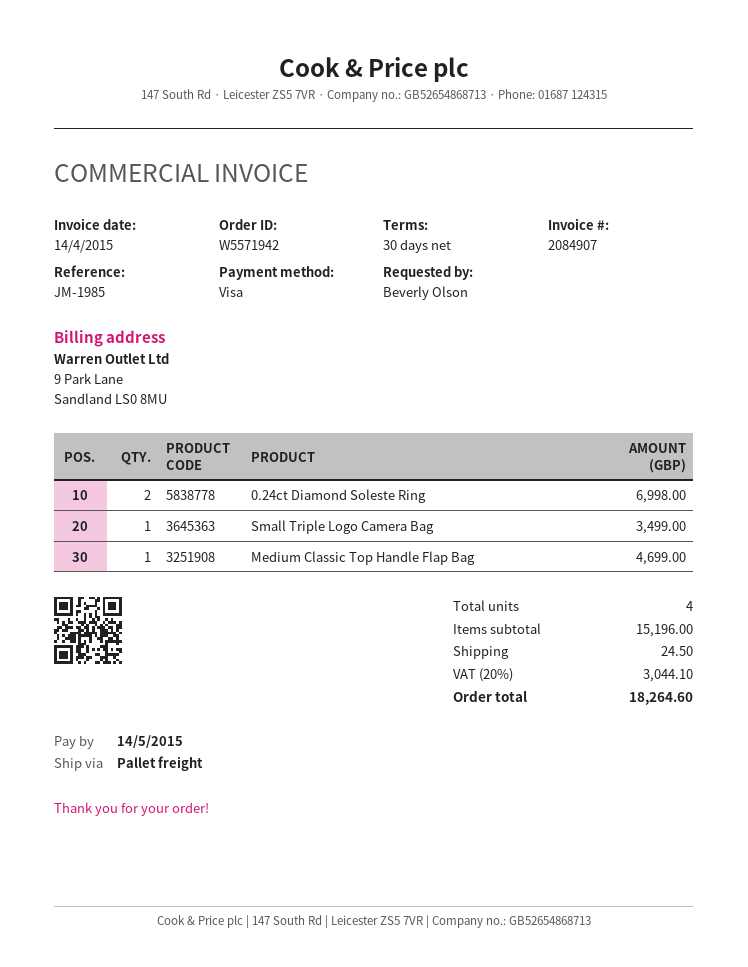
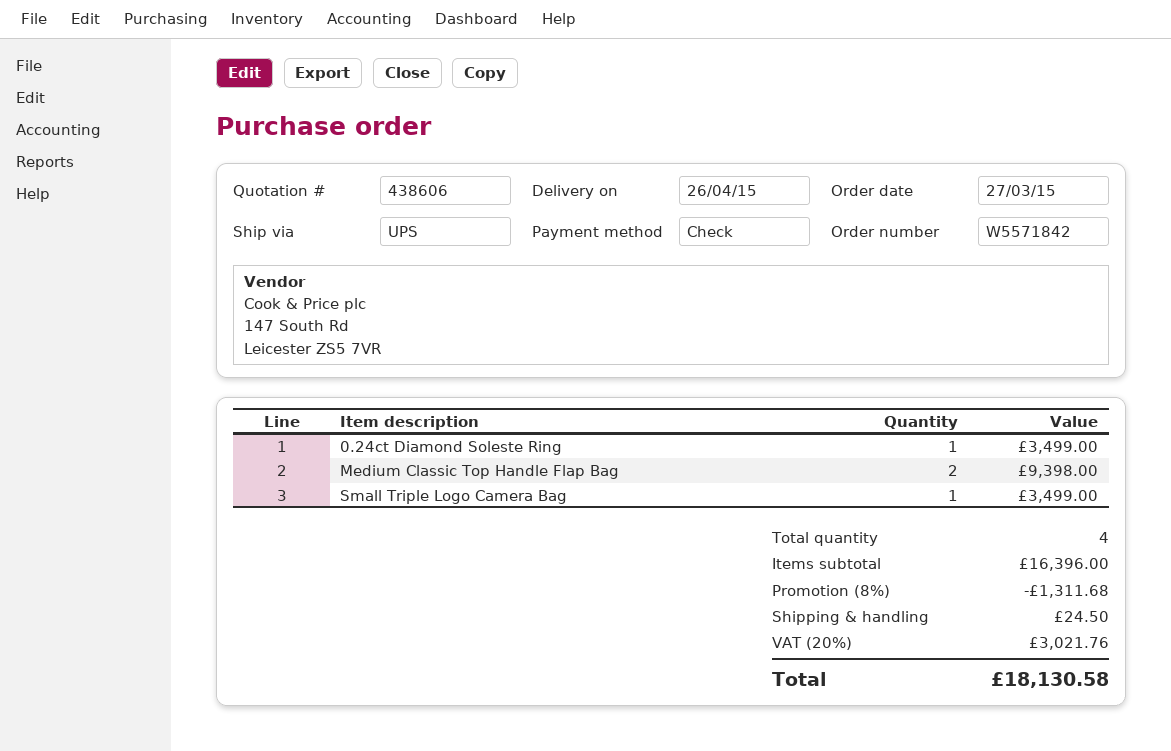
order number: W5571942 -> W5571842
payment method: Visa -> cheque
shipping method: pallet freight -> UPS
0.24ct Diamond Soleste Ring: 2 for 6998.00 -> 1 for 3499.00
Medium Classic Top Handle Flap Bag: 1 for 4699.00 -> 2 for 9398.00
subtotal: 15196.00 -> 16396.00
discount: none -> 8% = 1311.68
tax: 20% = 3044.10 -> 20% = 3021.76
total: 18264.60 -> 18130.58

